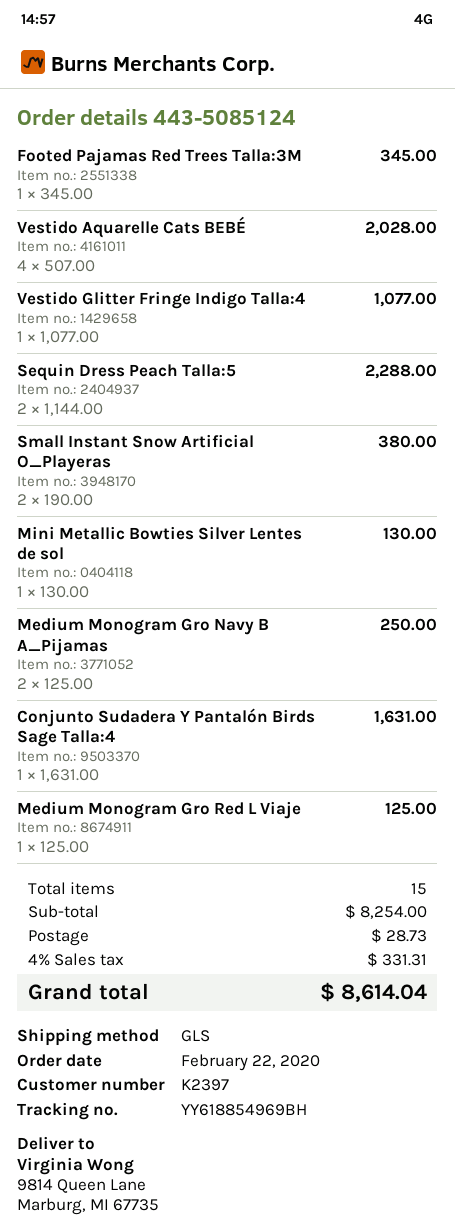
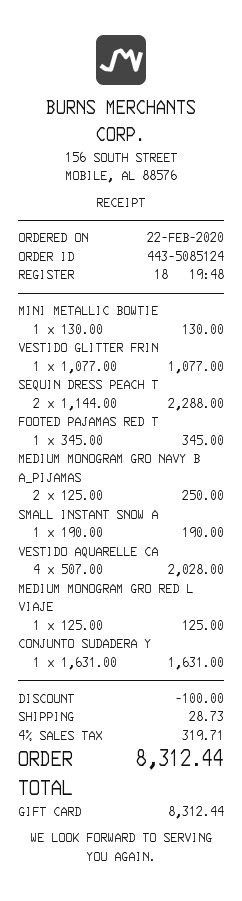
Small Instant Snow Artificial O_Playeras: 2 x 190.00 = 380.00 -> 1 x 190.00 = 190.00
discount: none -> 100.00
tax: 4% = 331.31 -> 4% = 319.71
total: 8614.04 -> 8312.44

